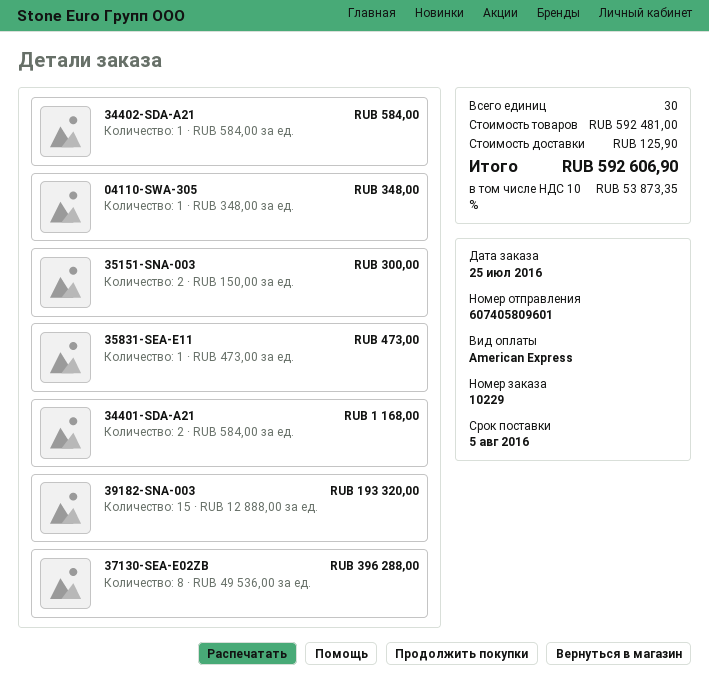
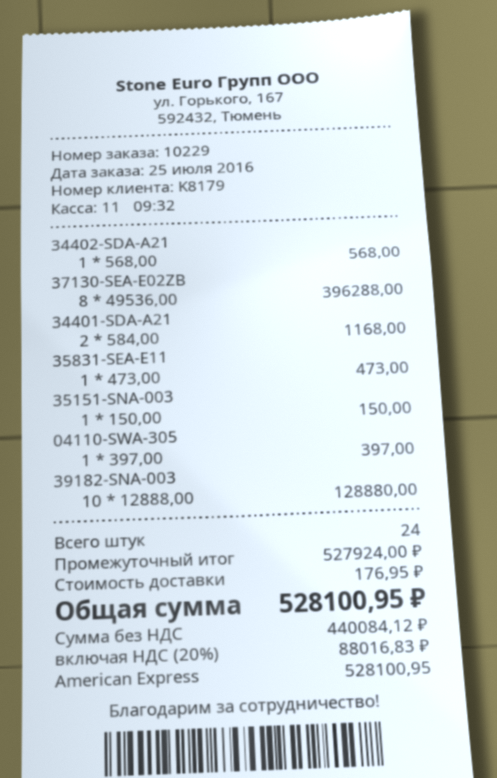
34402-SDA-A21: 1 x 584.00 = 584.00 -> 1 x 568.00 = 568.00
04110-SWA-305: 1 x 348.00 = 348.00 -> 1 x 397.00 = 397.00
35151-SNA-003: 2 x 150.00 = 300.00 -> 1 x 150.00 = 150.00
39182-SNA-003: 15 x 12888.00 = 193320.00 -> 10 x 12888.00 = 128880.00
total quantity: 30 -> 24
subtotal: 592481.00 -> 527924.00
shipping: 125.90 -> 176.95
tax: 10% = 53873.35 -> 20% = 88016.83
total: 592606.90 -> 528100.95

